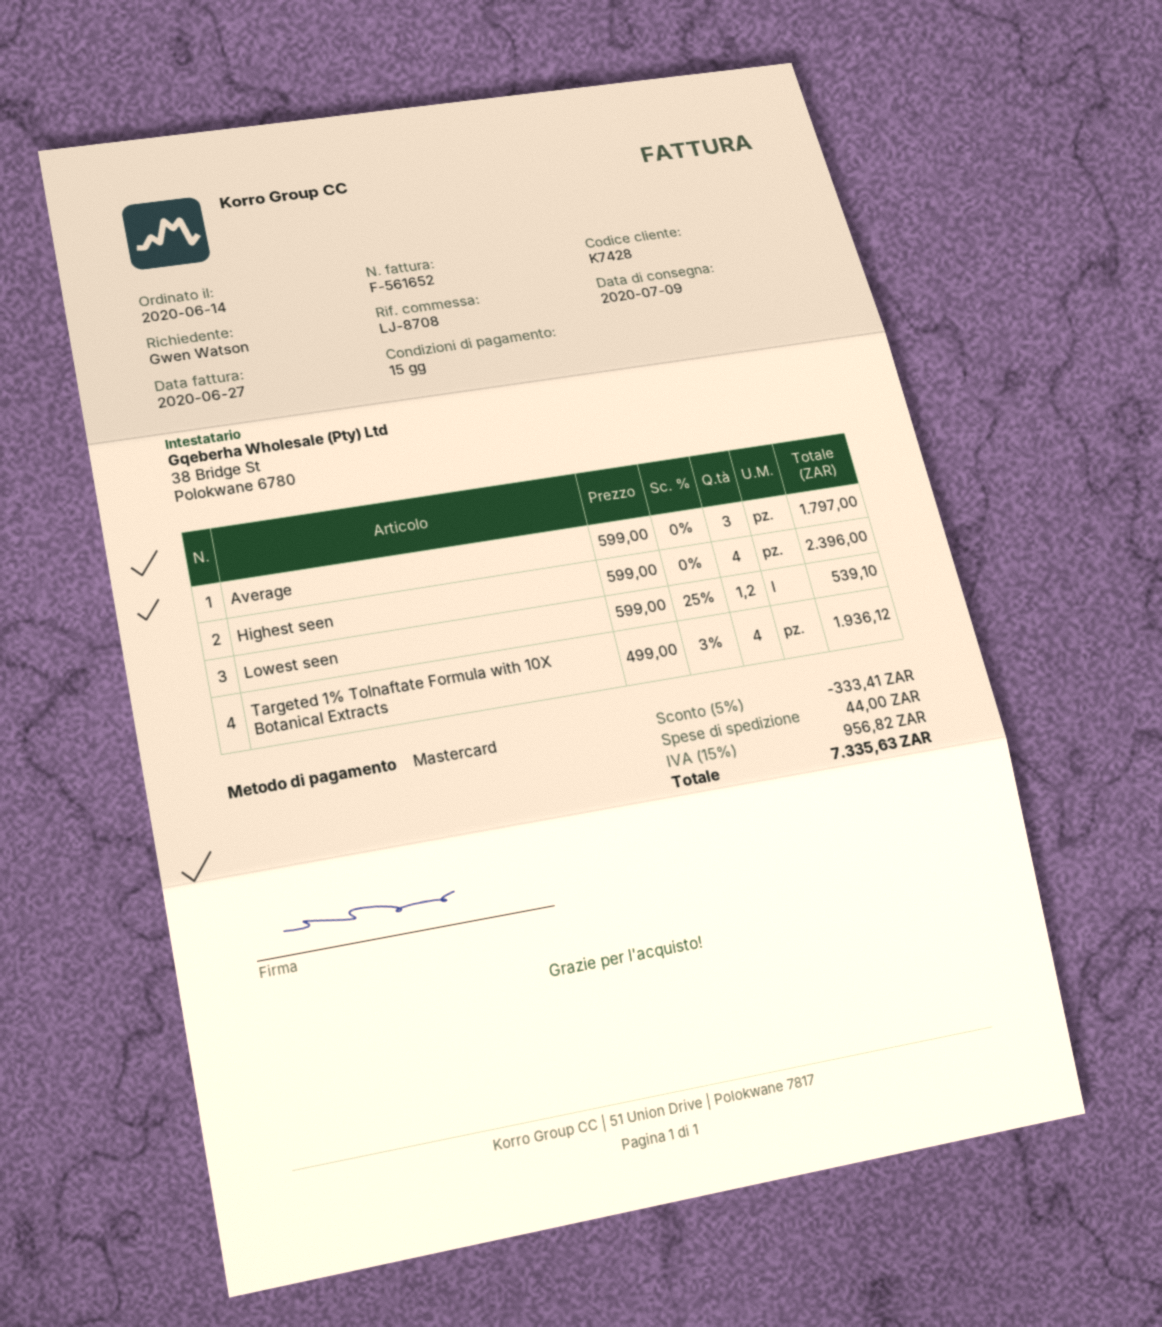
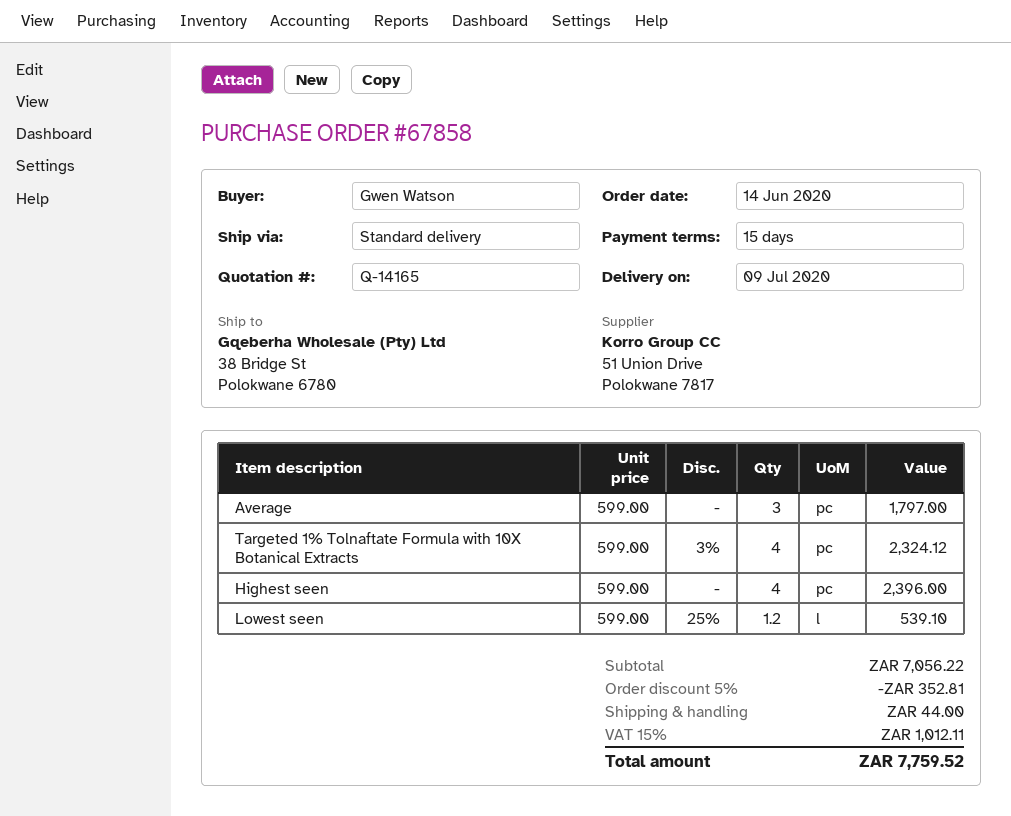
Targeted 1% Tolnaftate Formula with 10X Botanical Extracts: 4 x 499.00 - 3% = 1936.12 -> 4 x 599.00 - 3% = 2324.12
discount: 5% = 333.41 -> 5% = 352.81
tax: 15% = 956.82 -> 15% = 1012.11
total: 7335.63 -> 7759.52

